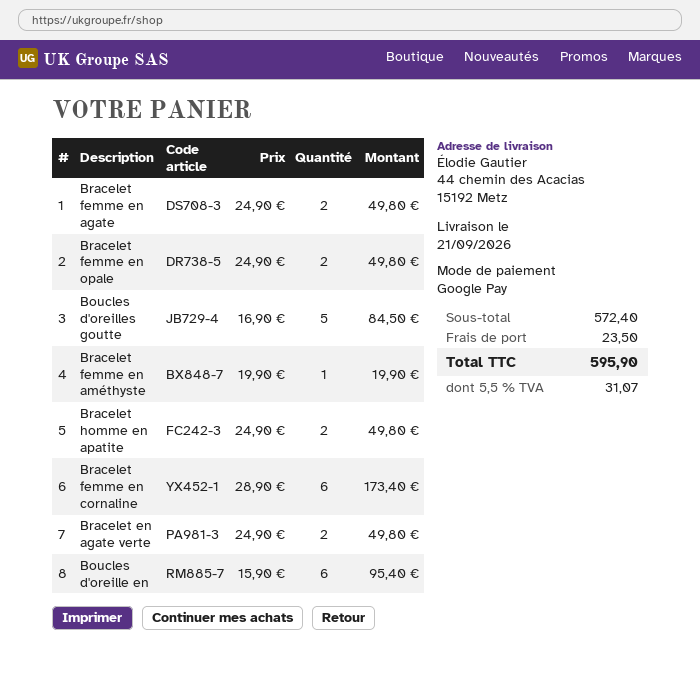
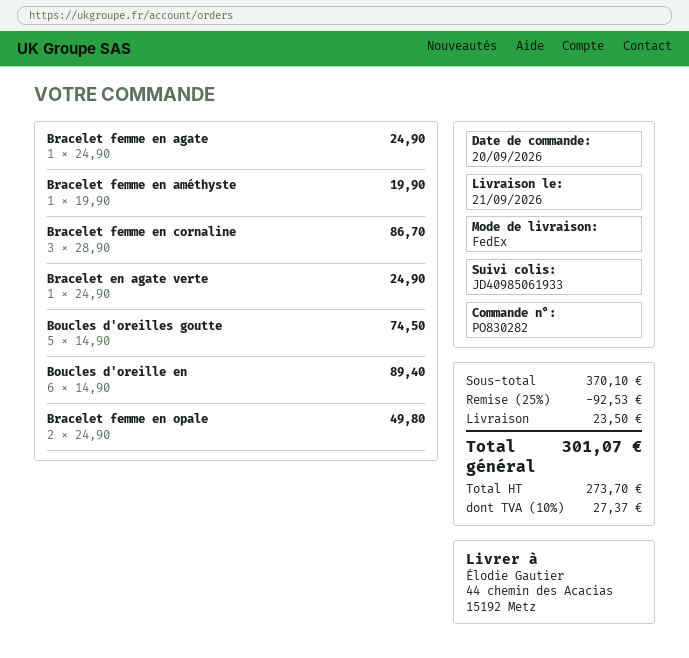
Bracelet femme en agate: 2 x 24.90 = 49.80 -> 1 x 24.90 = 24.90
Boucles d'oreilles goutte: 5 x 16.90 = 84.50 -> 5 x 14.90 = 74.50
Bracelet homme en apatite: 2 x 24.90 = 49.80 -> none
Bracelet femme en cornaline: 6 x 28.90 = 173.40 -> 3 x 28.90 = 86.70
Bracelet en agate verte: 2 x 24.90 = 49.80 -> 1 x 24.90 = 24.90
Boucles d'oreille en: 6 x 15.90 = 95.40 -> 6 x 14.90 = 89.40
subtotal: 572.40 -> 370.10
discount: none -> 25% = 92.53
tax: 5.5% = 31.07 -> 10% = 27.37
total: 595.90 -> 301.07

